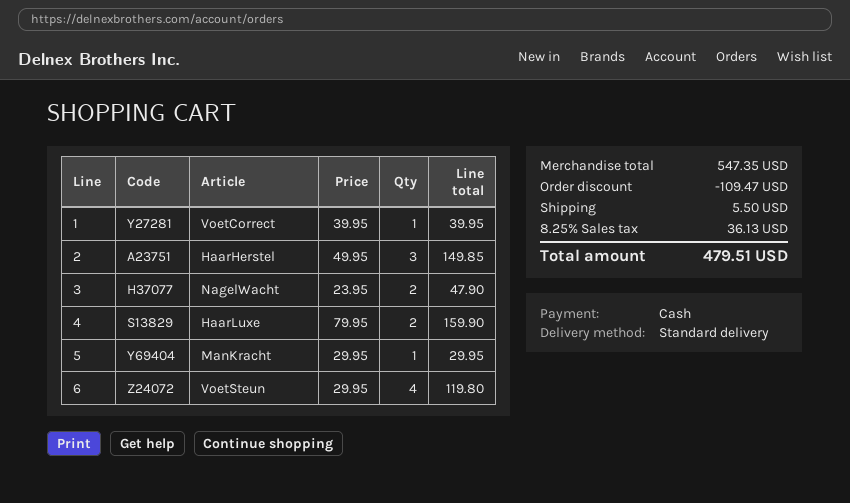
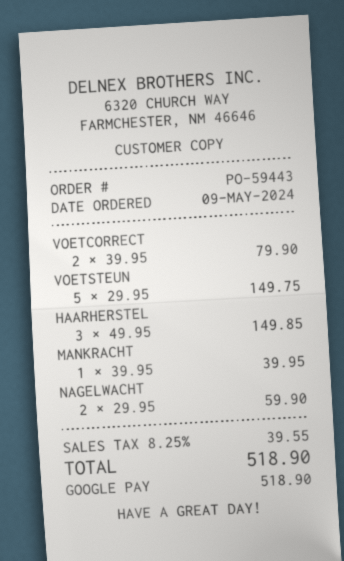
payment method: cash -> Google Pay
VoetCorrect: 1 x 39.95 = 39.95 -> 2 x 39.95 = 79.90
NagelWacht: 2 x 23.95 = 47.90 -> 2 x 29.95 = 59.90
HaarLuxe: 2 x 79.95 = 159.90 -> none
ManKracht: 1 x 29.95 = 29.95 -> 1 x 39.95 = 39.95
VoetSteun: 4 x 29.95 = 119.80 -> 5 x 29.95 = 149.75
discount: 109.47 -> none
shipping: 5.50 -> none
tax: 8.25% = 36.13 -> 8.25% = 39.55
total: 479.51 -> 518.90

